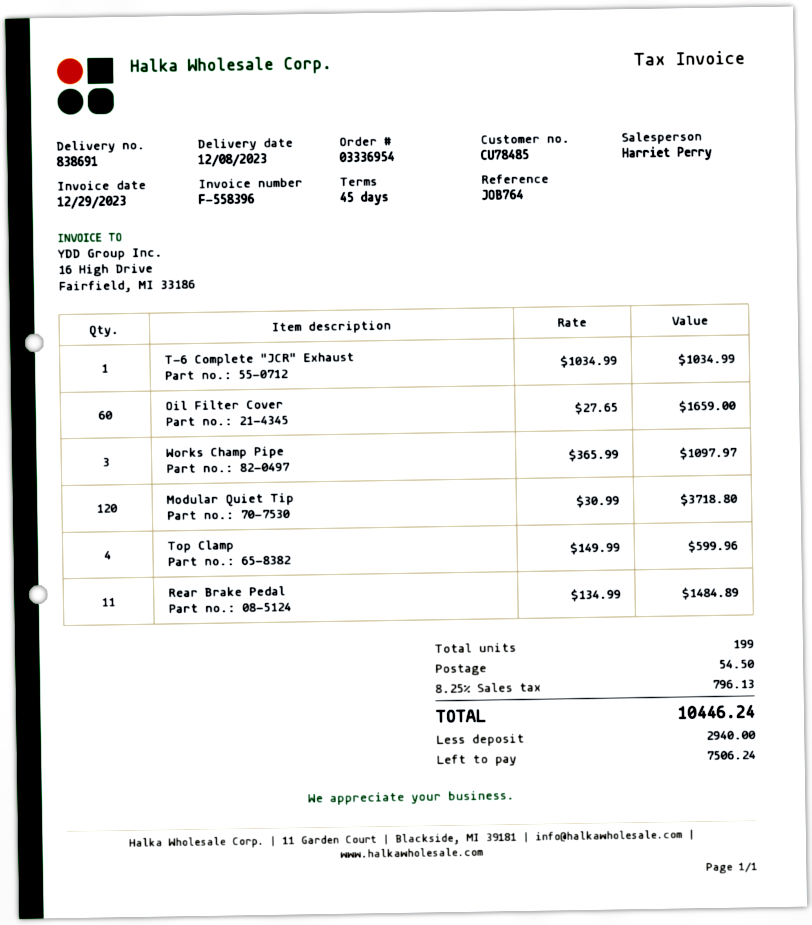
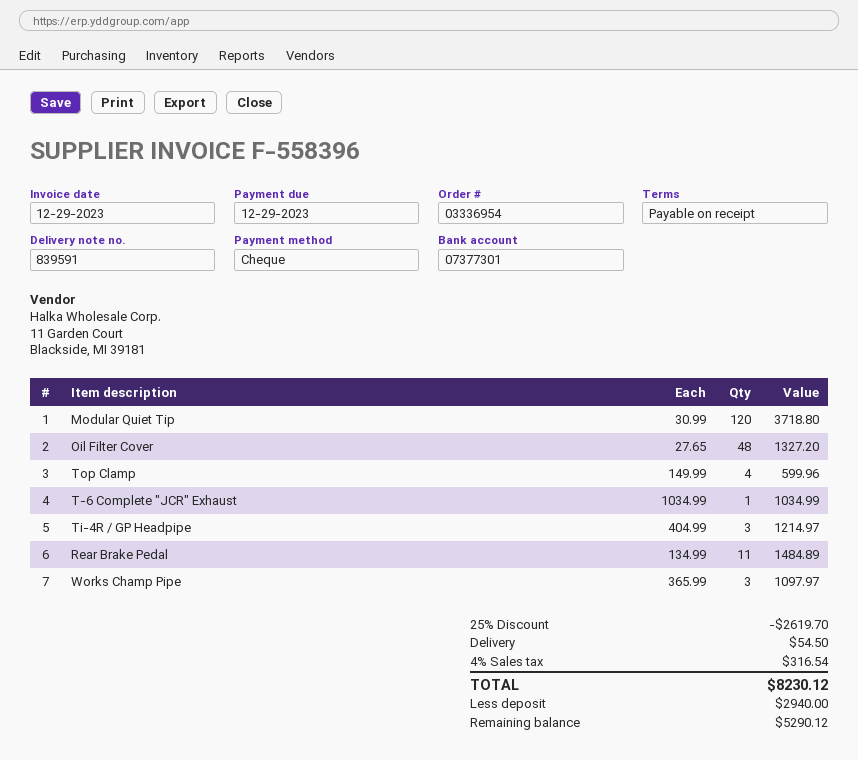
delivery note number: 838691 -> 839591
payment terms: 45 days -> on receipt
Oil Filter Cover: 60 x 27.65 = 1659.00 -> 48 x 27.65 = 1327.20
Ti-4R / GP Headpipe: none -> 3 x 404.99 = 1214.97
discount: none -> 25% = 2619.70
tax: 8.25% = 796.13 -> 4% = 316.54
total: 10446.24 -> 8230.12
balance: 7506.24 -> 5290.12

